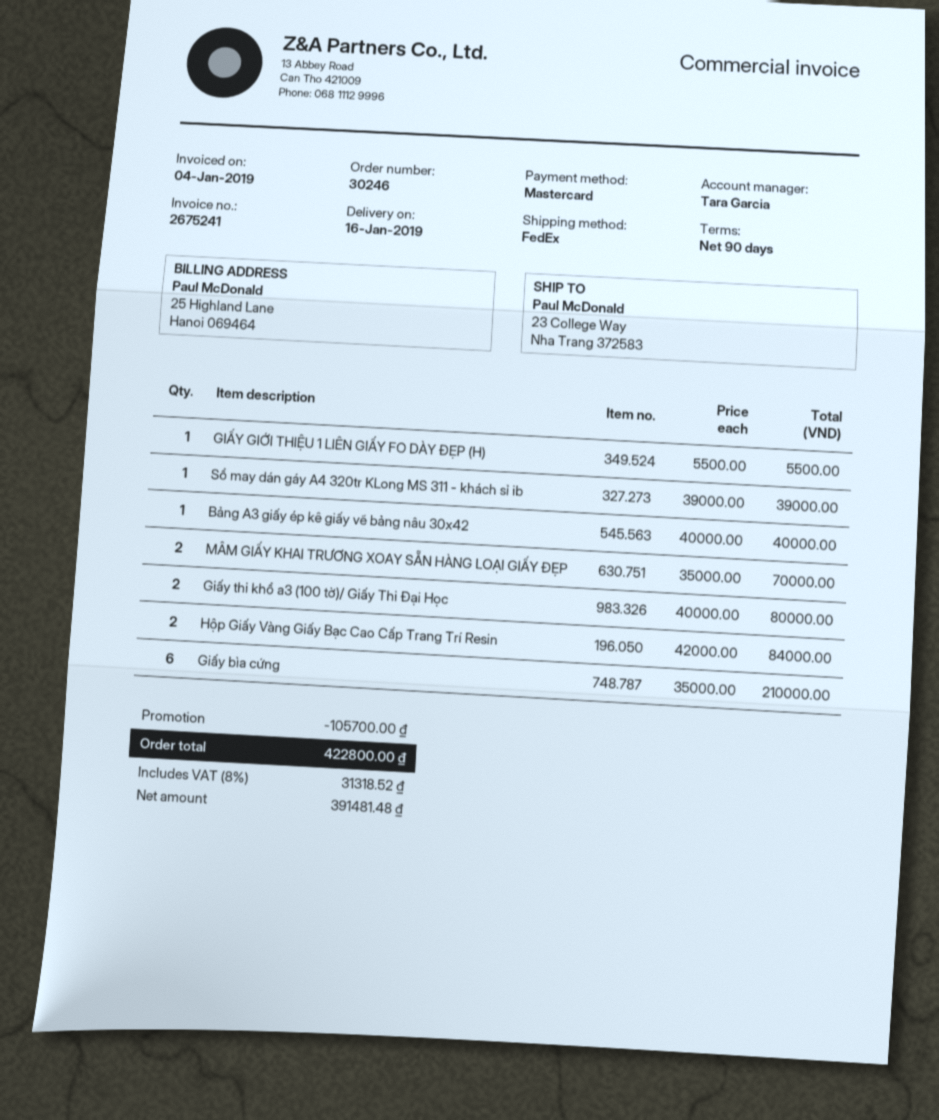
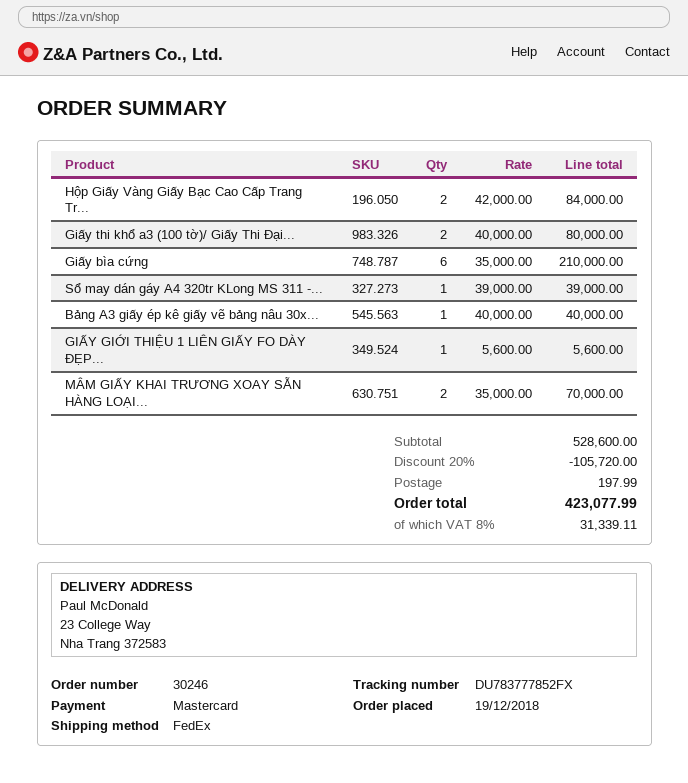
GIẤY GIỚI THIỆU 1 LIÊN GIẤY FO DÀY ĐẸP (H): 1 x 5500.00 = 5500.00 -> 1 x 5600.00 = 5600.00
discount: 105700.00 -> 105720.00
shipping: none -> 197.99
tax: 8% = 31318.52 -> 8% = 31339.11
total: 422800.00 -> 423077.99

